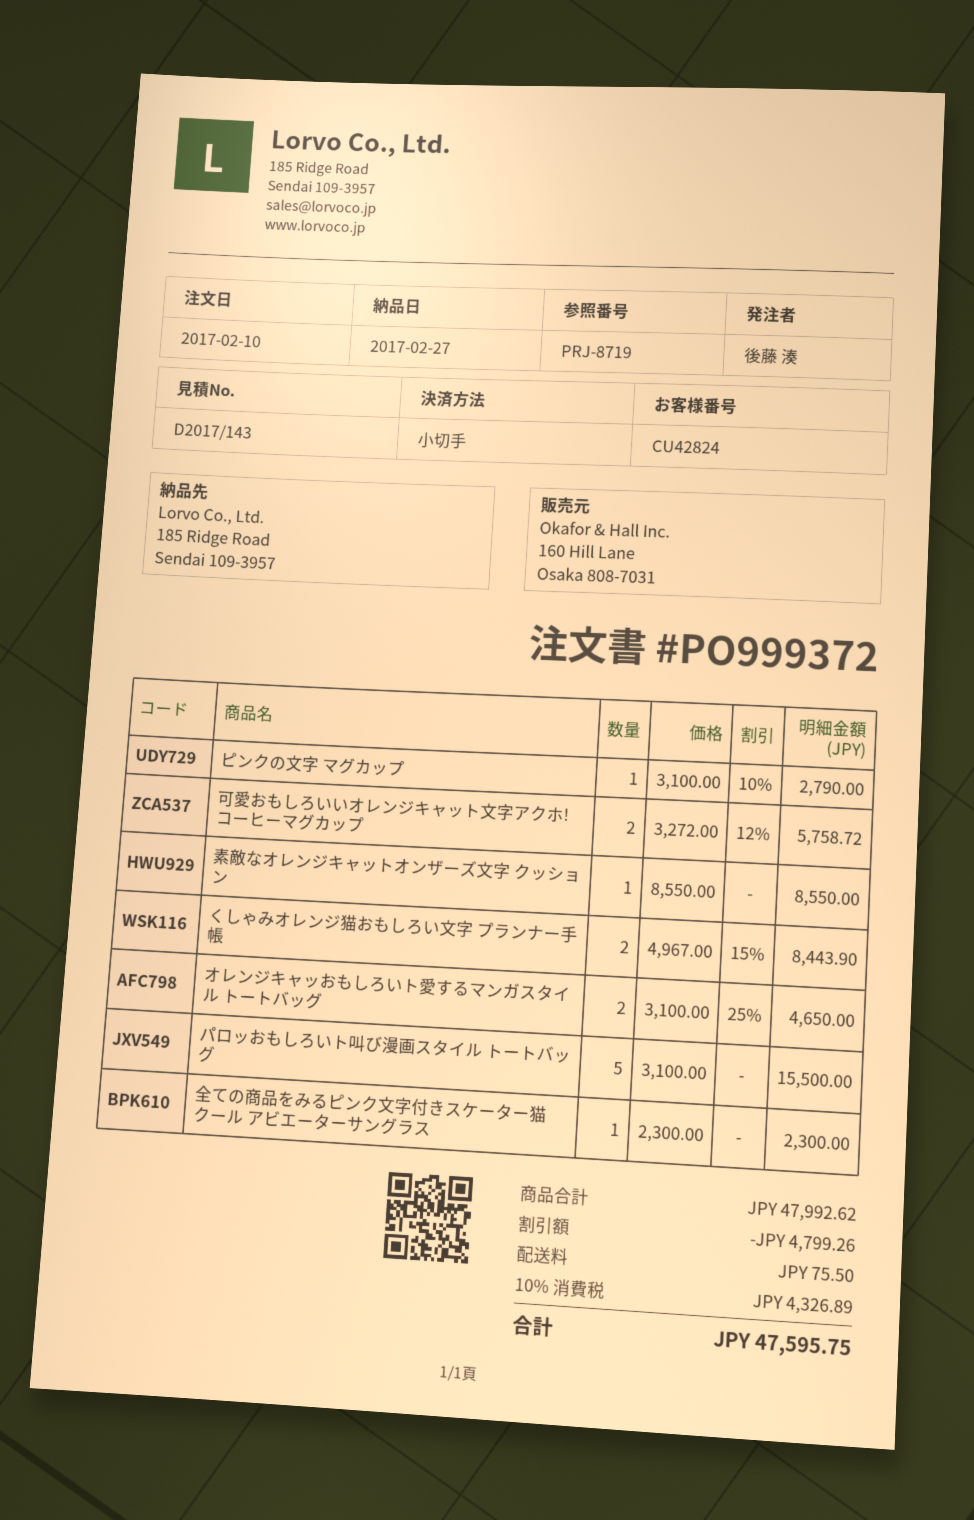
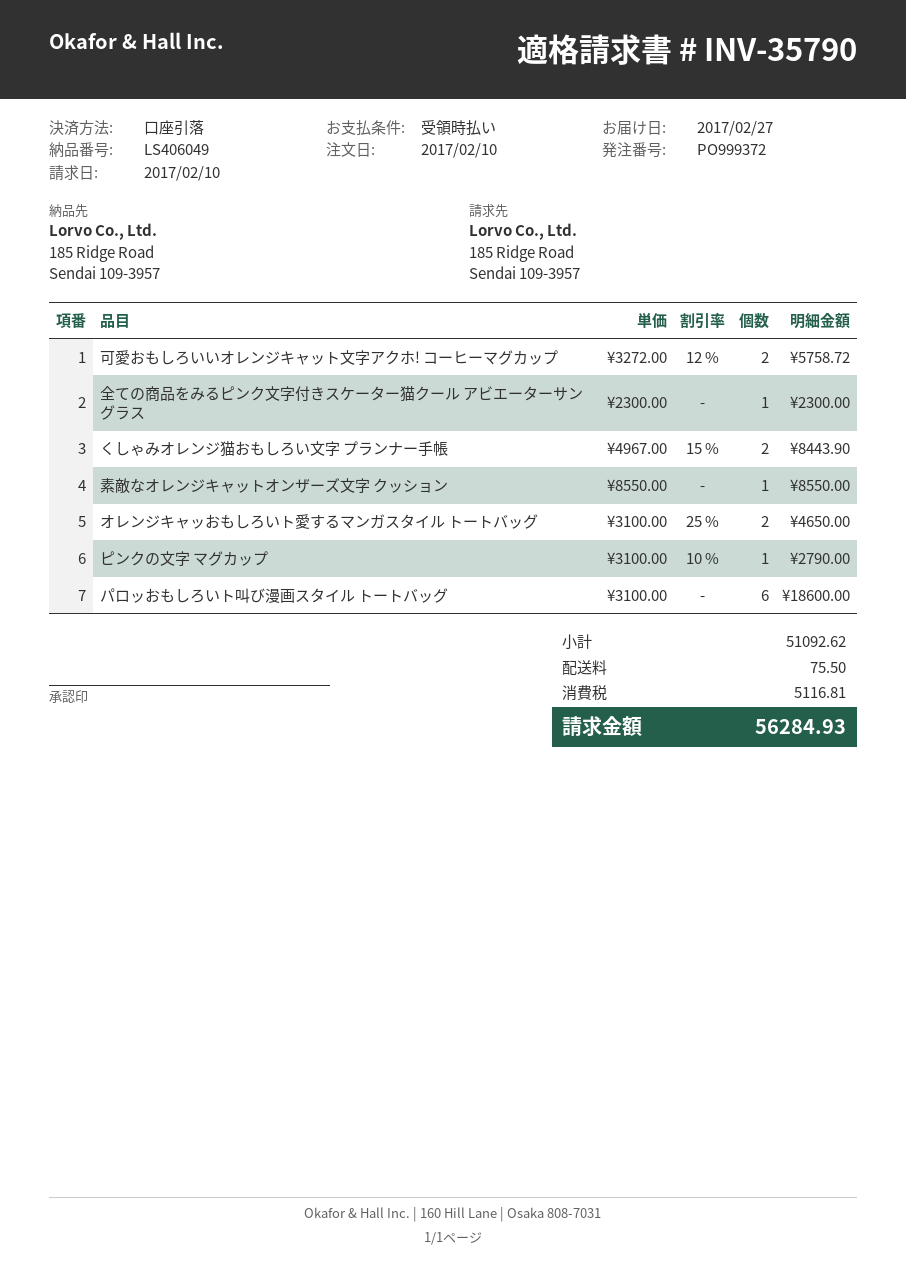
payment method: cheque -> direct debit
パロッおもしろいト叫び漫画スタイル トートバッグ: 5 x 3100.00 = 15500.00 -> 6 x 3100.00 = 18600.00
subtotal: 47992.62 -> 51092.62
discount: 4799.26 -> none
tax: 4326.89 -> 5116.81
total: 47595.75 -> 56284.93

